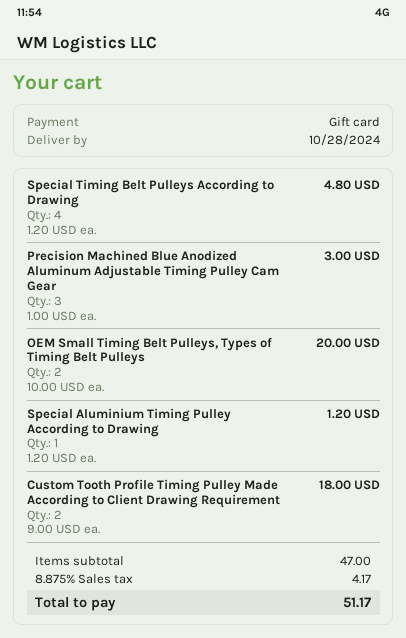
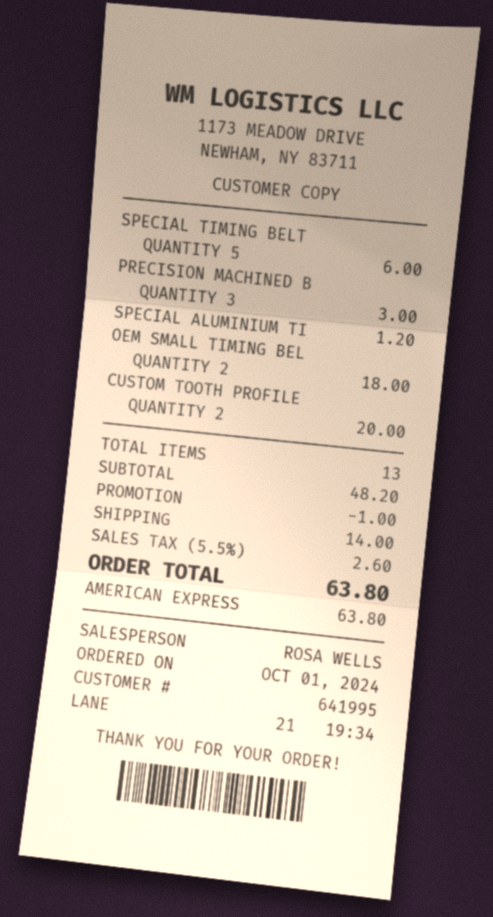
payment method: gift card -> American Express
Special Timing Belt Pulleys According to Drawing: 4 for 4.80 -> 5 for 6.00
OEM Small Timing Belt Pulleys, Types of Timing Belt Pulleys: 2 for 20.00 -> 2 for 18.00
Custom Tooth Profile Timing Pulley Made According to Client Drawing Requirement: 2 for 18.00 -> 2 for 20.00
subtotal: 47.00 -> 48.20
discount: none -> 1.00
shipping: none -> 14.00
tax: 8.875% = 4.17 -> 5.5% = 2.60
total: 51.17 -> 63.80

